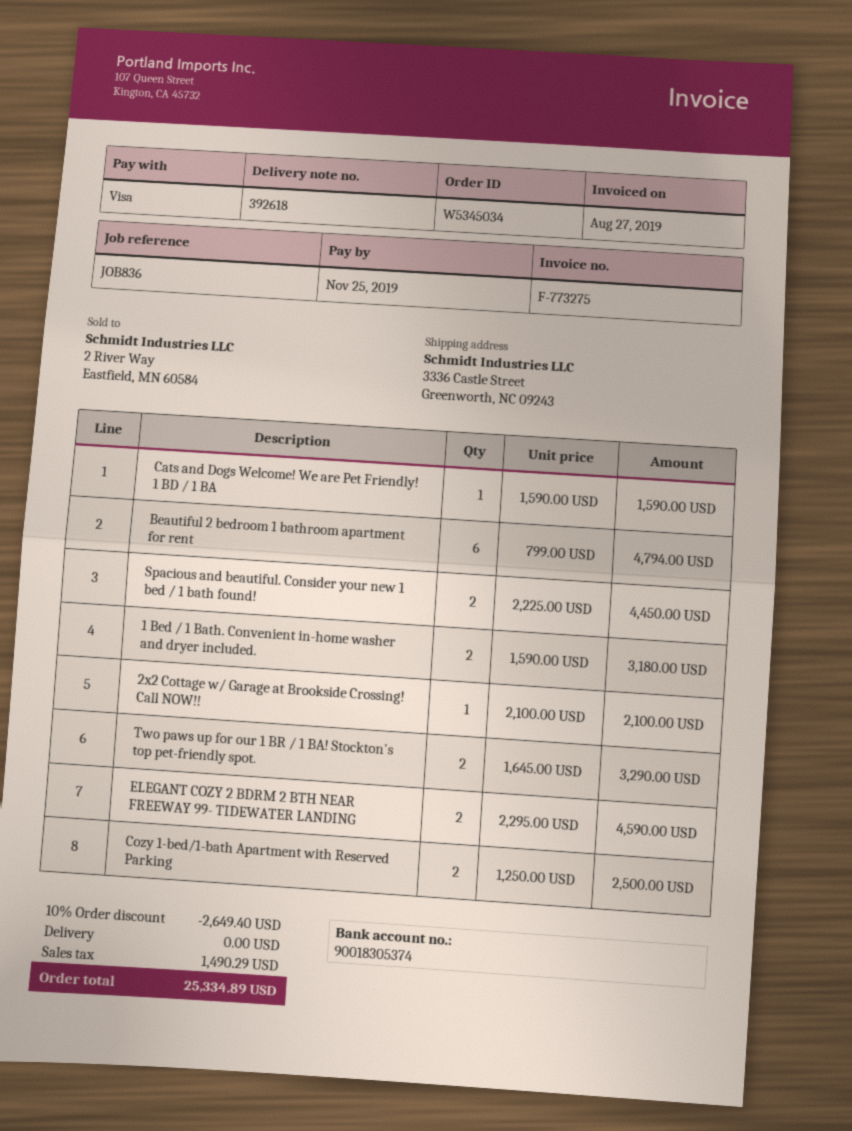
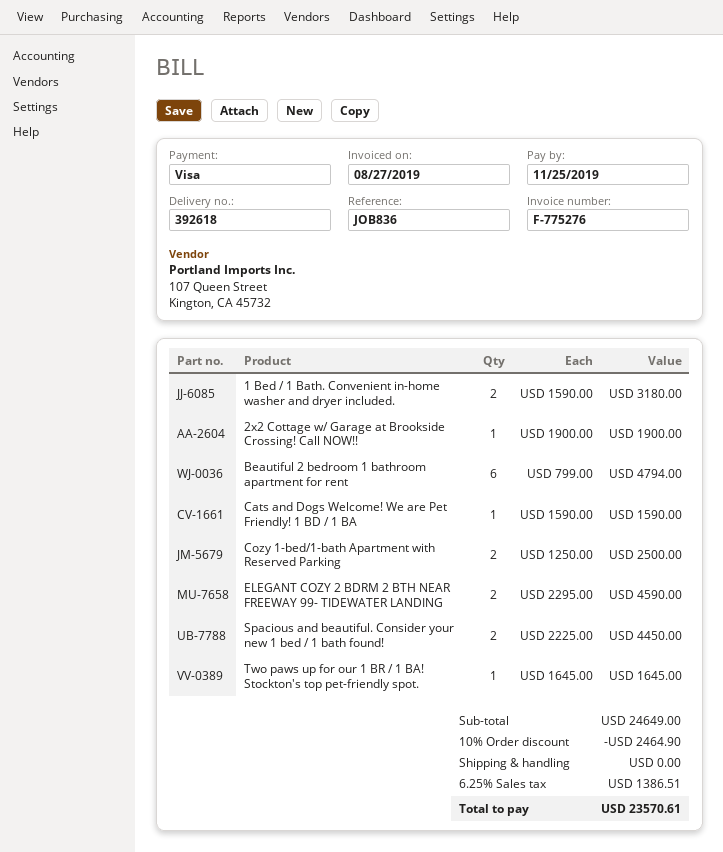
invoice number: F-773275 -> F-775276
2x2 Cottage w/ Garage at Brookside Crossing! Call NOW!!: 1 x 2100.00 = 2100.00 -> 1 x 1900.00 = 1900.00
Two paws up for our 1 BR / 1 BA! Stockton's top pet-friendly spot.: 2 x 1645.00 = 3290.00 -> 1 x 1645.00 = 1645.00
discount: 10% = 2649.40 -> 10% = 2464.90
tax: 1490.29 -> 1386.51
total: 25334.89 -> 23570.61

